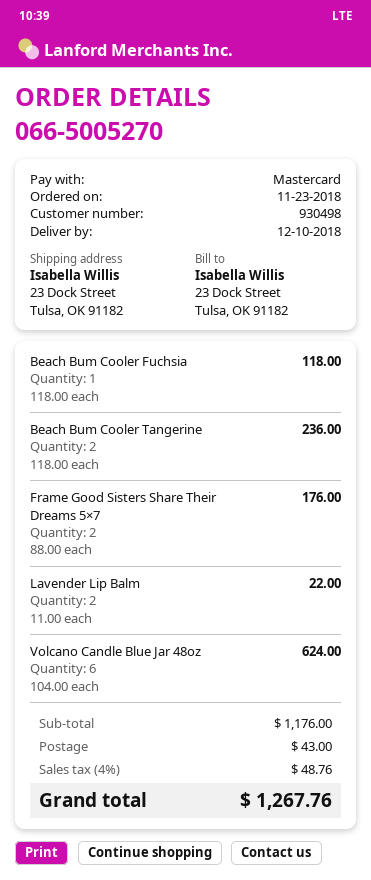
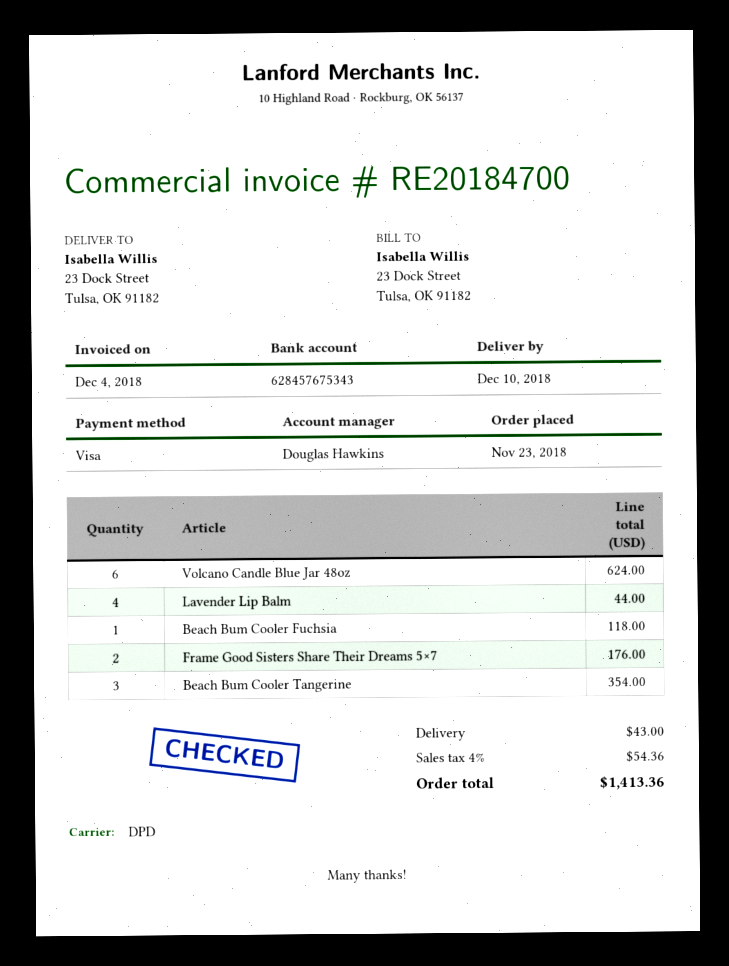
payment method: Mastercard -> Visa
Beach Bum Cooler Tangerine: 2 for 236.00 -> 3 for 354.00
Lavender Lip Balm: 2 for 22.00 -> 4 for 44.00
tax: 4% = 48.76 -> 4% = 54.36
total: 1267.76 -> 1413.36

